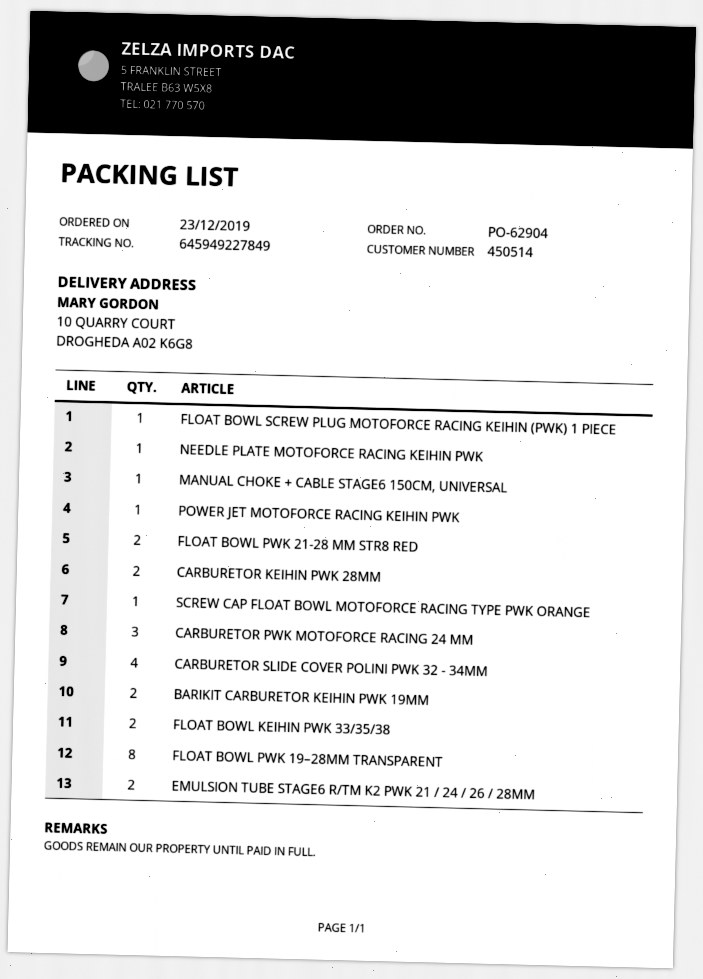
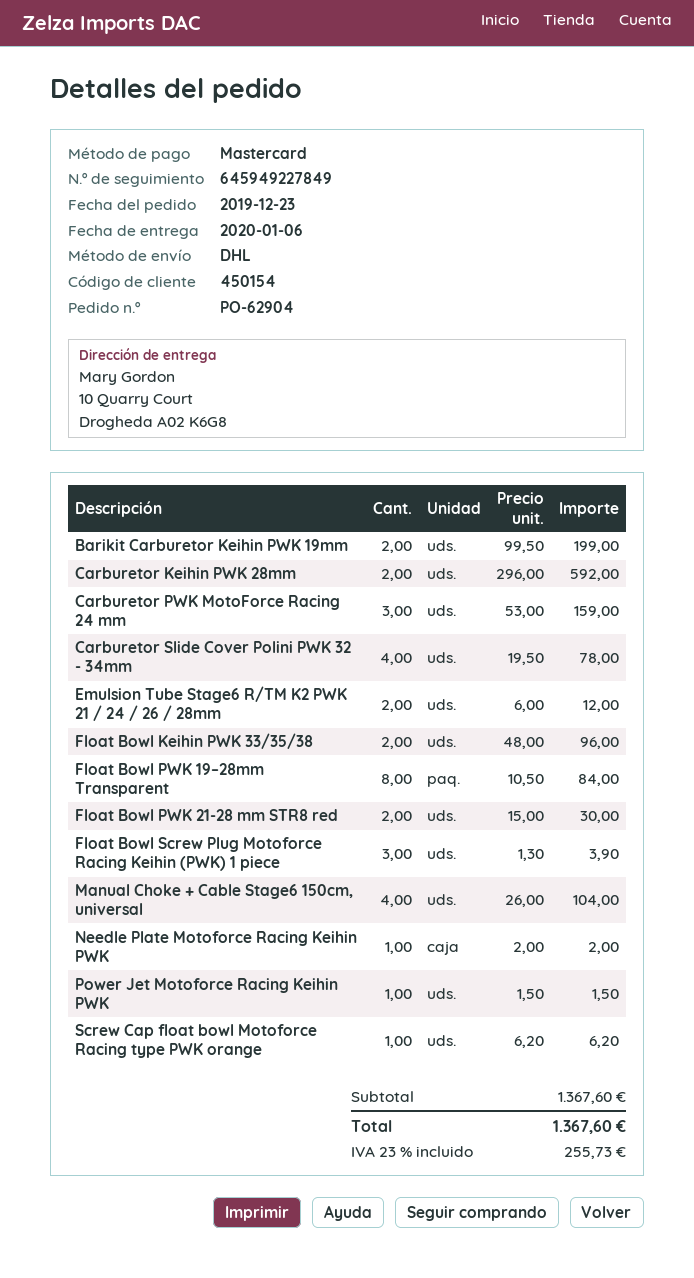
customer number: 450514 -> 450154
FLOAT BOWL SCREW PLUG MOTOFORCE RACING KEIHIN (PWK) 1 PIECE: 1 -> 3
MANUAL CHOKE + CABLE STAGE6 150CM, UNIVERSAL: 1 -> 4

